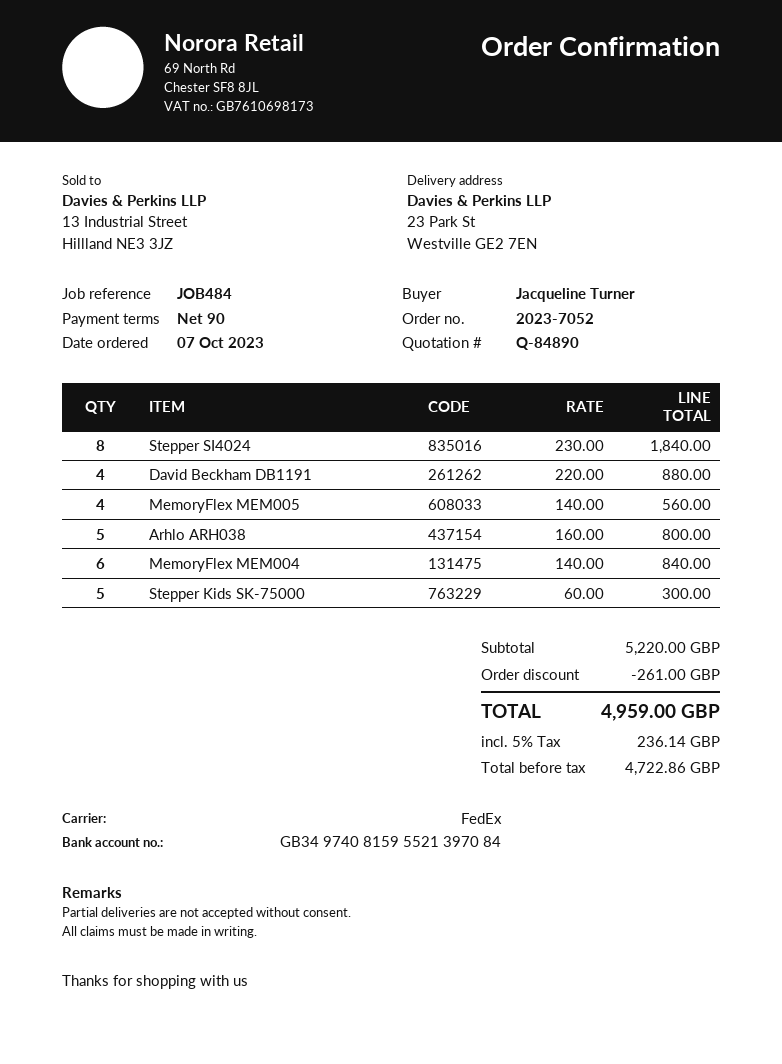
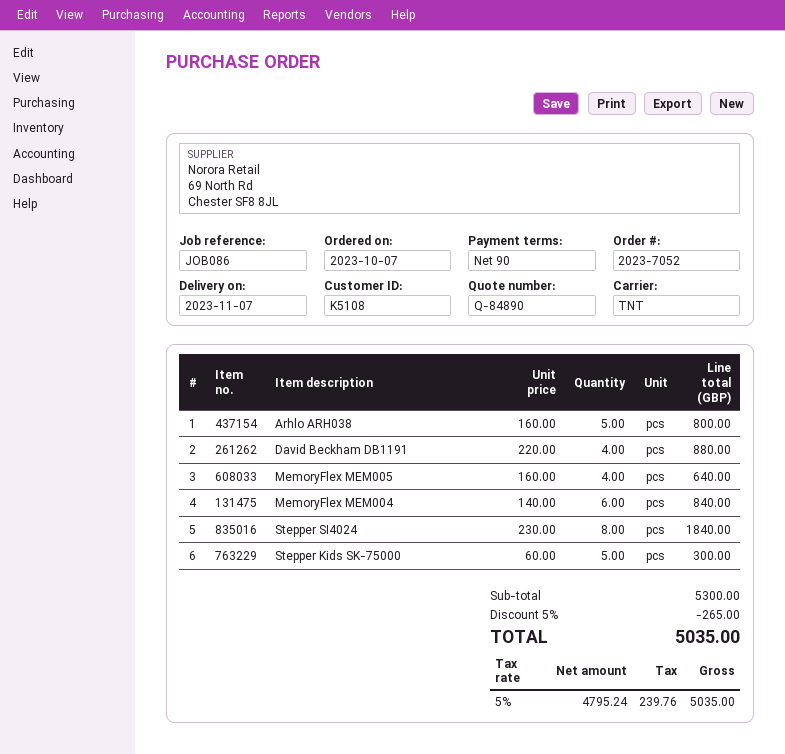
reference: JOB484 -> JOB086
shipping method: FedEx -> TNT
MemoryFlex MEM005: 4 x 140.00 = 560.00 -> 4 x 160.00 = 640.00
subtotal: 5220.00 -> 5300.00
discount: 261.00 -> 265.00
net: 4722.86 -> 4795.24
tax: 5% = 236.14 -> 5% = 239.76
total: 4959.00 -> 5035.00

